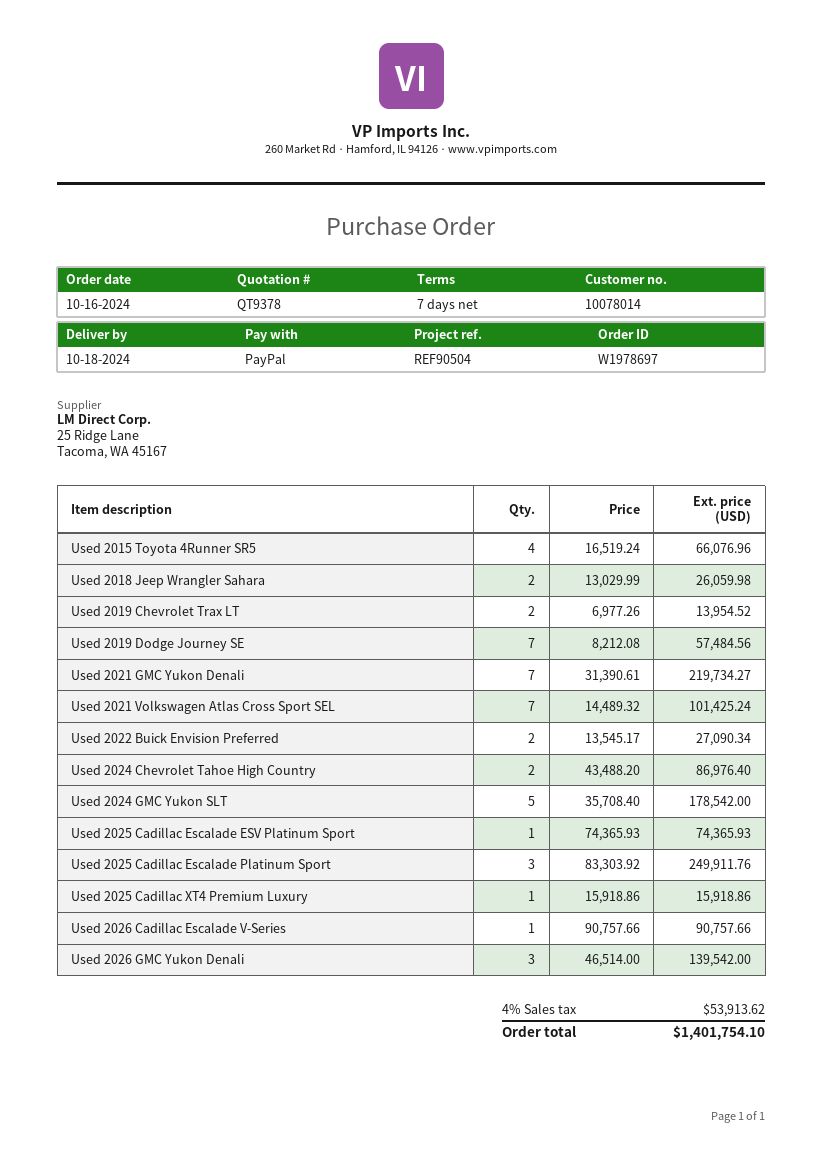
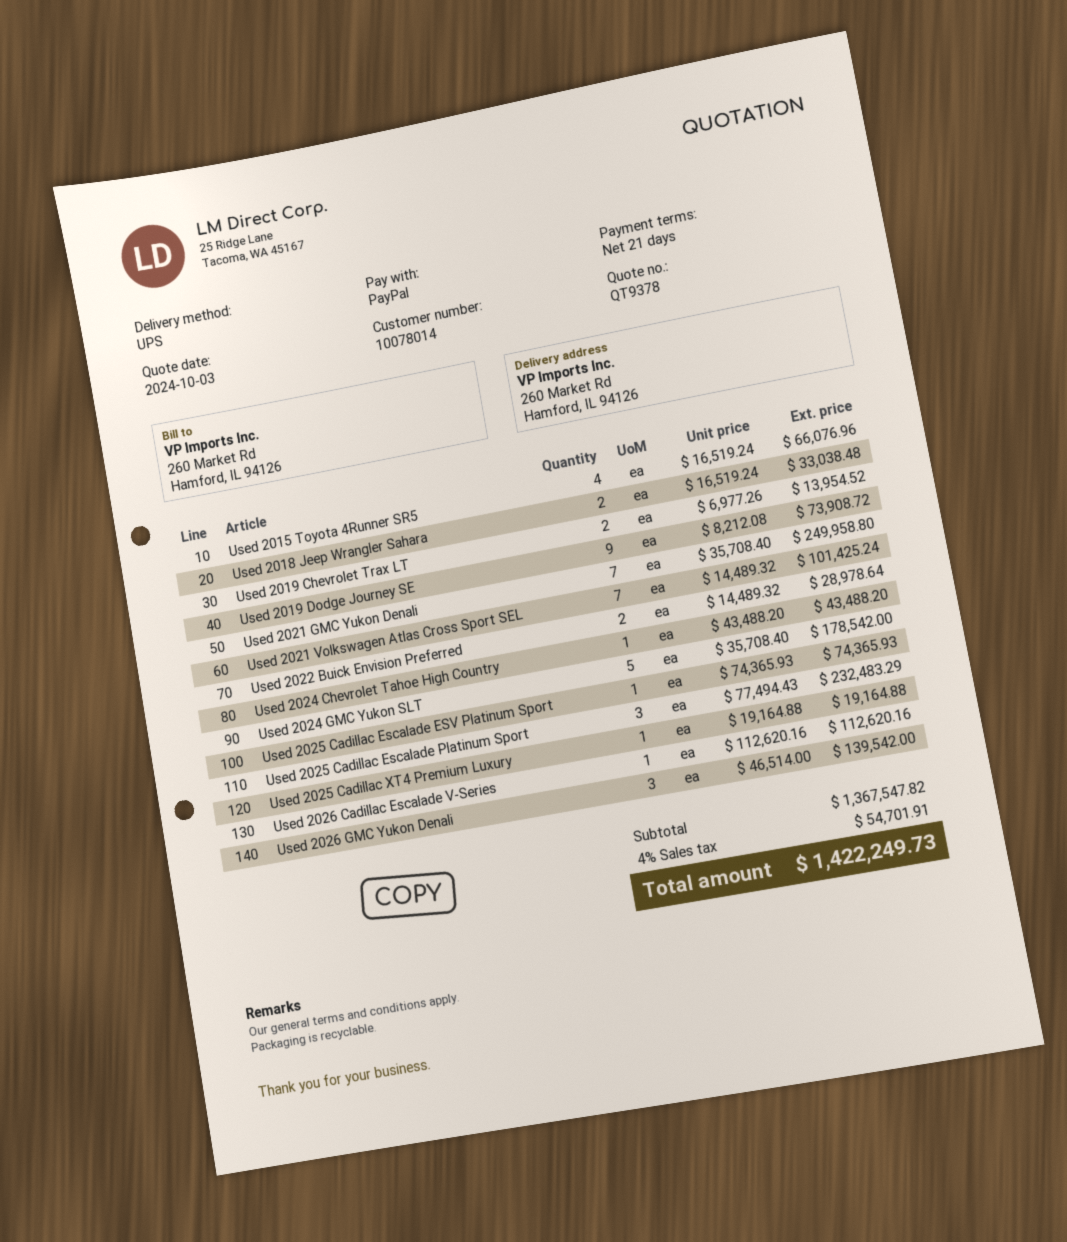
payment terms: 7 days -> 21 days
Used 2018 Jeep Wrangler Sahara: 2 x 13029.99 = 26059.98 -> 2 x 16519.24 = 33038.48
Used 2019 Dodge Journey SE: 7 x 8212.08 = 57484.56 -> 9 x 8212.08 = 73908.72
Used 2021 GMC Yukon Denali: 7 x 31390.61 = 219734.27 -> 7 x 35708.40 = 249958.80
Used 2022 Buick Envision Preferred: 2 x 13545.17 = 27090.34 -> 2 x 14489.32 = 28978.64
Used 2024 Chevrolet Tahoe High Country: 2 x 43488.20 = 86976.40 -> 1 x 43488.20 = 43488.20
Used 2025 Cadillac Escalade Platinum Sport: 3 x 83303.92 = 249911.76 -> 3 x 77494.43 = 232483.29
Used 2025 Cadillac XT4 Premium Luxury: 1 x 15918.86 = 15918.86 -> 1 x 19164.88 = 19164.88
Used 2026 Cadillac Escalade V-Series: 1 x 90757.66 = 90757.66 -> 1 x 112620.16 = 112620.16
tax: 4% = 53913.62 -> 4% = 54701.91
total: 1401754.10 -> 1422249.73

